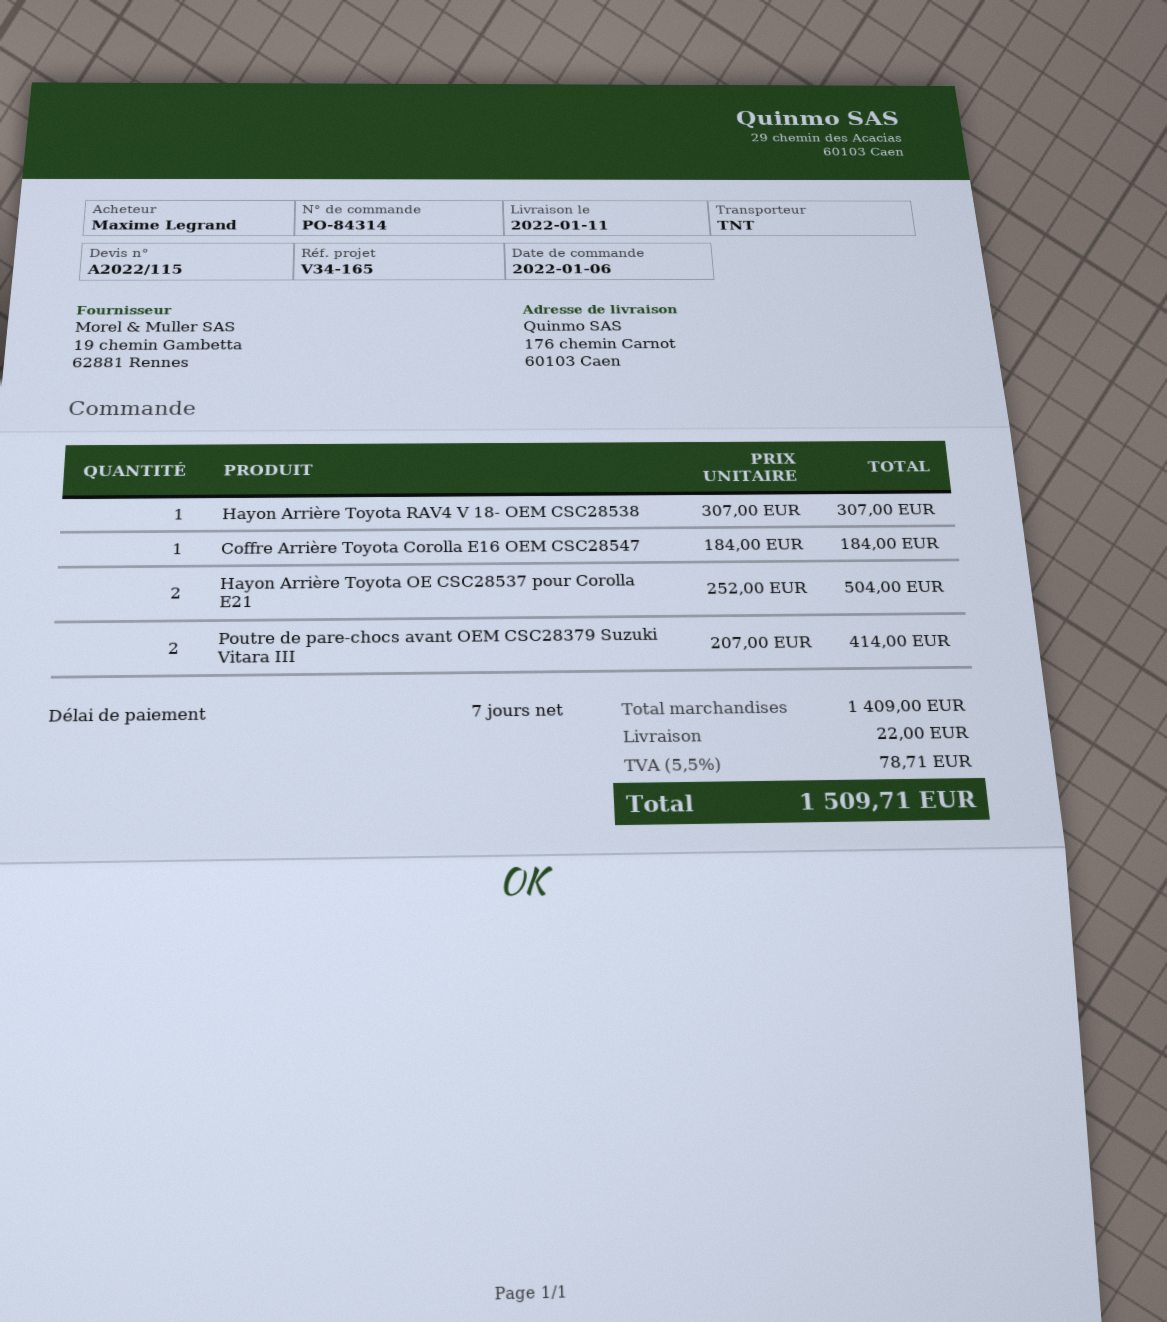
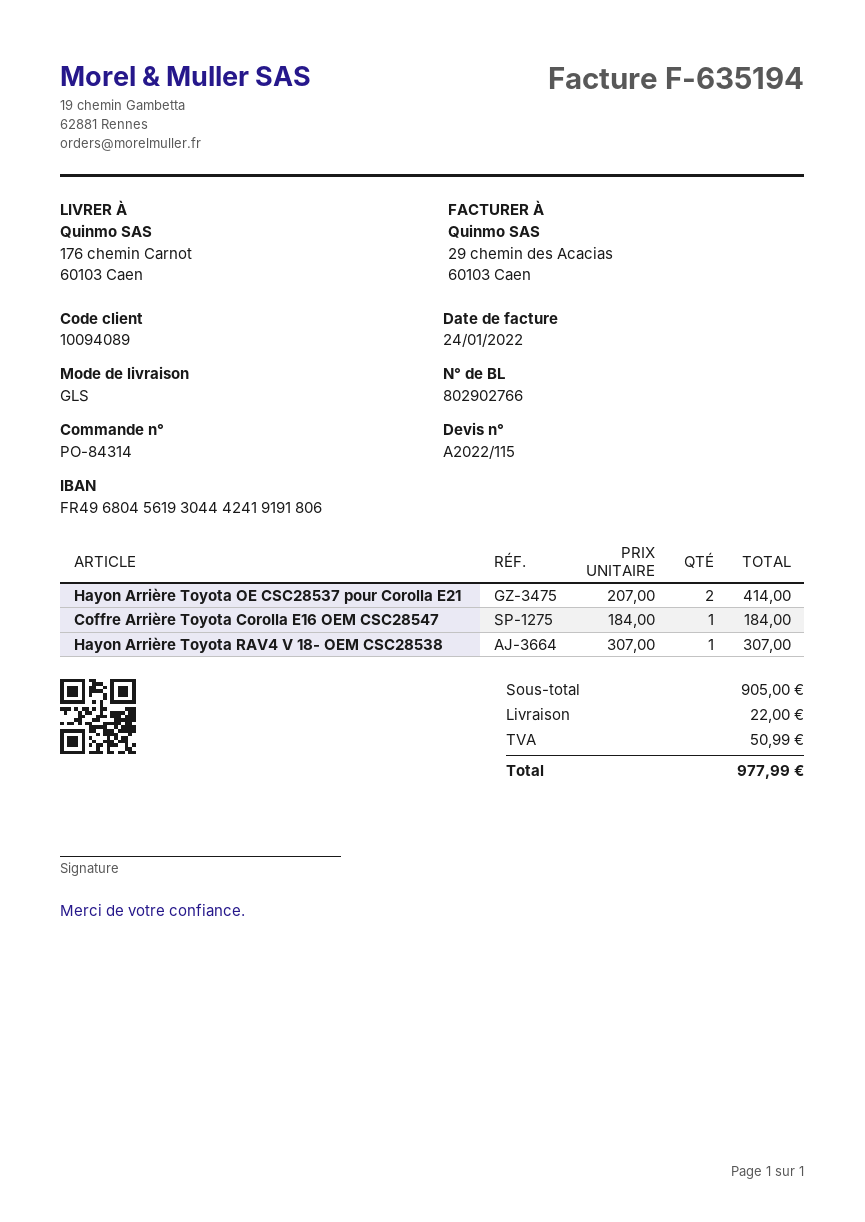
shipping method: TNT -> GLS
Hayon Arrière Toyota OE CSC28537 pour Corolla E21: 2 x 252.00 = 504.00 -> 2 x 207.00 = 414.00
Poutre de pare-chocs avant OEM CSC28379 Suzuki Vitara III: 2 x 207.00 = 414.00 -> none
subtotal: 1409.00 -> 905.00
tax: 78.71 -> 50.99
total: 1509.71 -> 977.99

